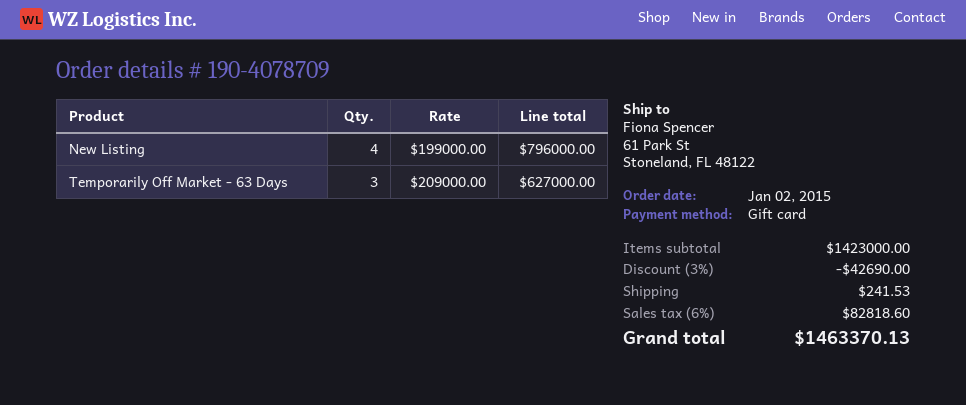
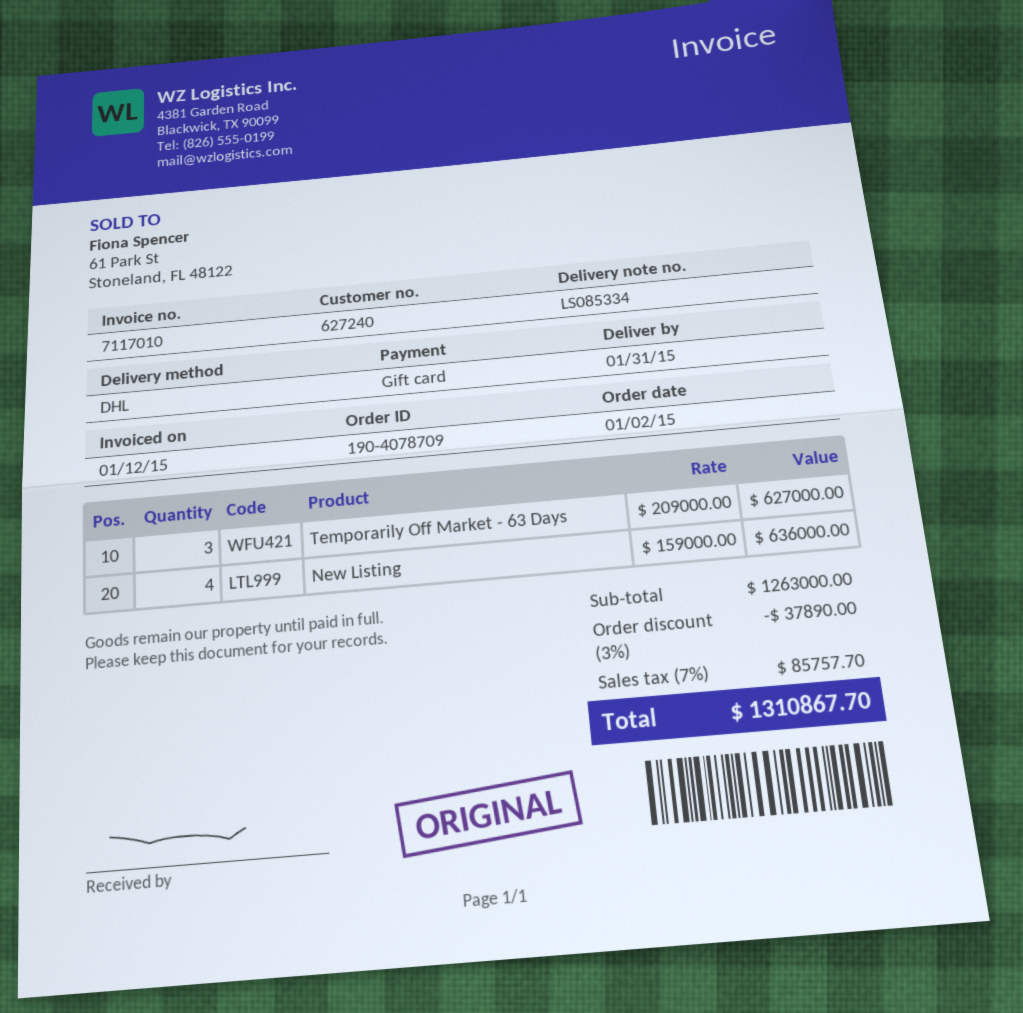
New Listing: 4 x 199000.00 = 796000.00 -> 4 x 159000.00 = 636000.00
subtotal: 1423000.00 -> 1263000.00
discount: 3% = 42690.00 -> 3% = 37890.00
shipping: 241.53 -> none
tax: 6% = 82818.60 -> 7% = 85757.70
total: 1463370.13 -> 1310867.70

